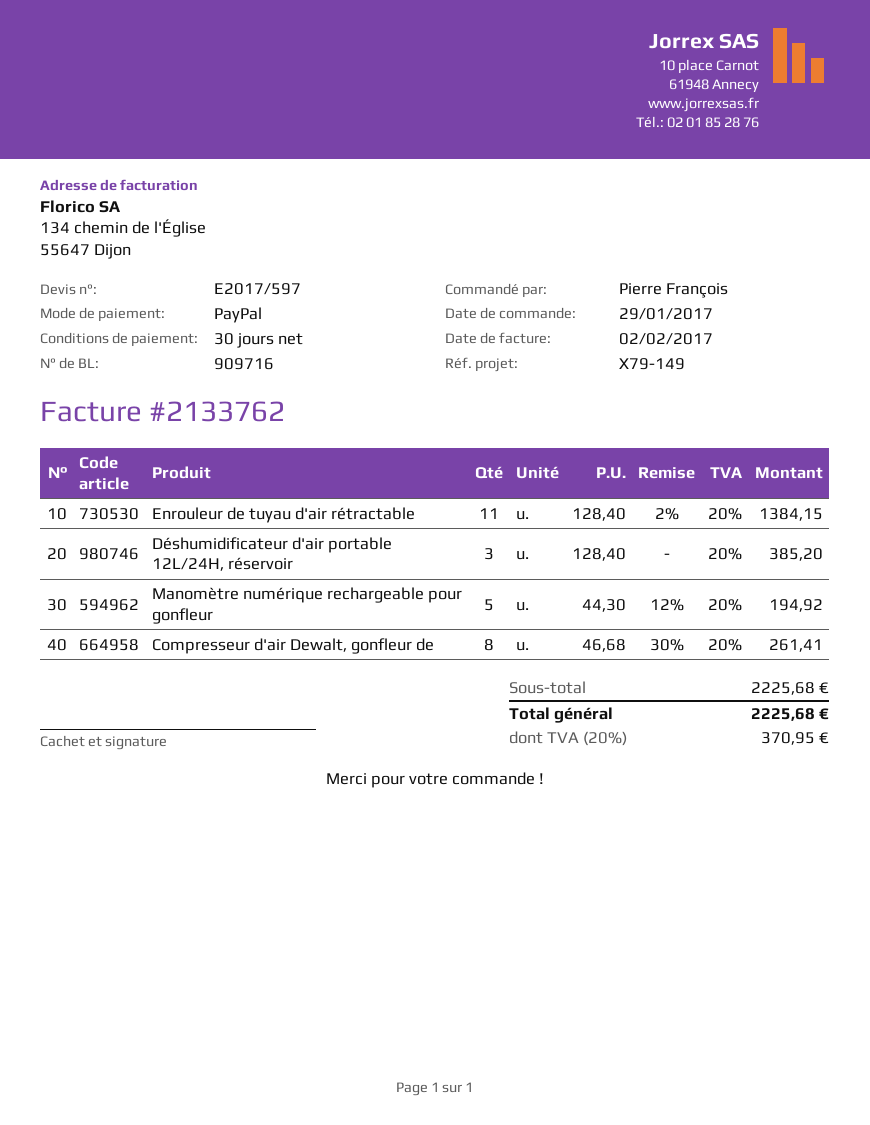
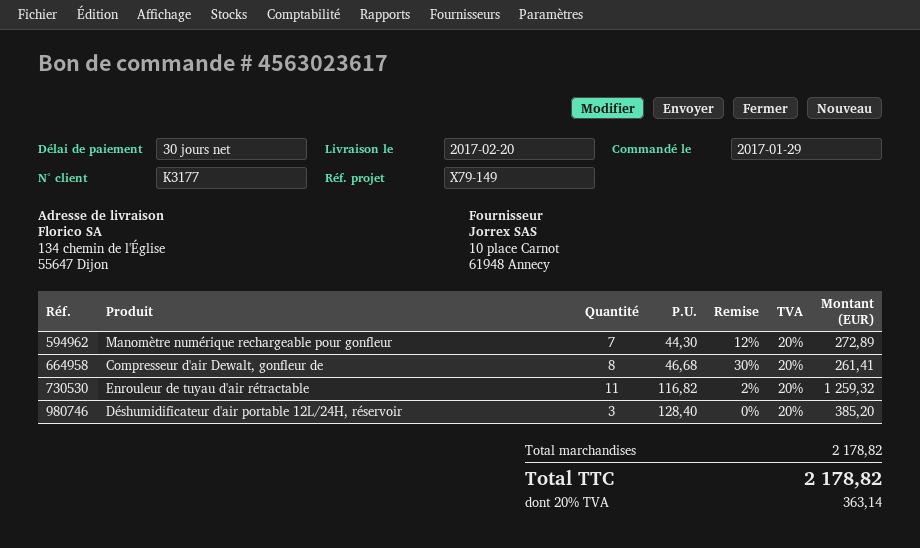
Enrouleur de tuyau d'air rétractable: 11 x 128.40 - 2% = 1384.15 -> 11 x 116.82 - 2% = 1259.32
Manomètre numérique rechargeable pour gonfleur: 5 x 44.30 - 12% = 194.92 -> 7 x 44.30 - 12% = 272.89
subtotal: 2225.68 -> 2178.82
tax: 20% = 370.95 -> 20% = 363.14
total: 2225.68 -> 2178.82

